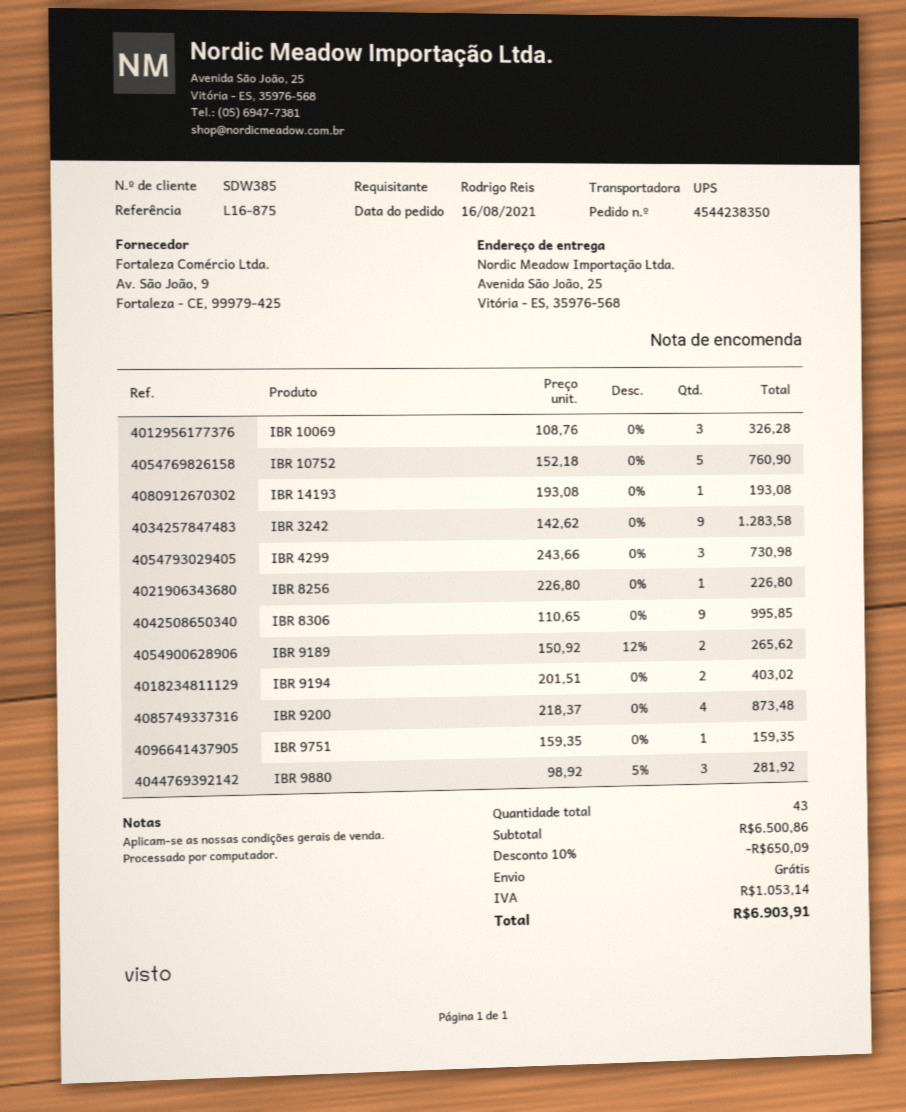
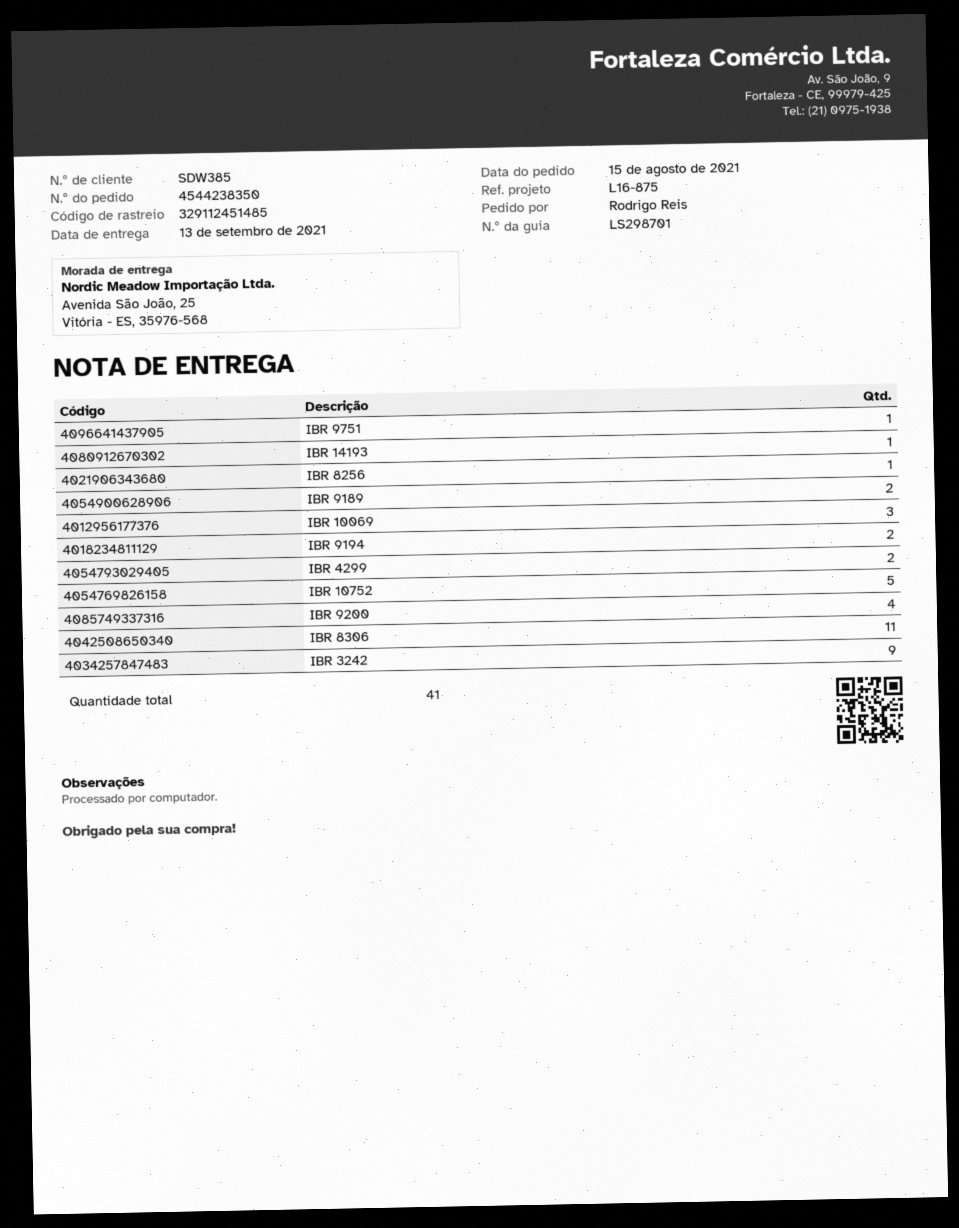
order date: 2021-08-16 -> 2021-08-15
IBR 4299: 3 -> 2
IBR 8306: 9 -> 11
IBR 9880: 3 -> none
total quantity: 43 -> 41

